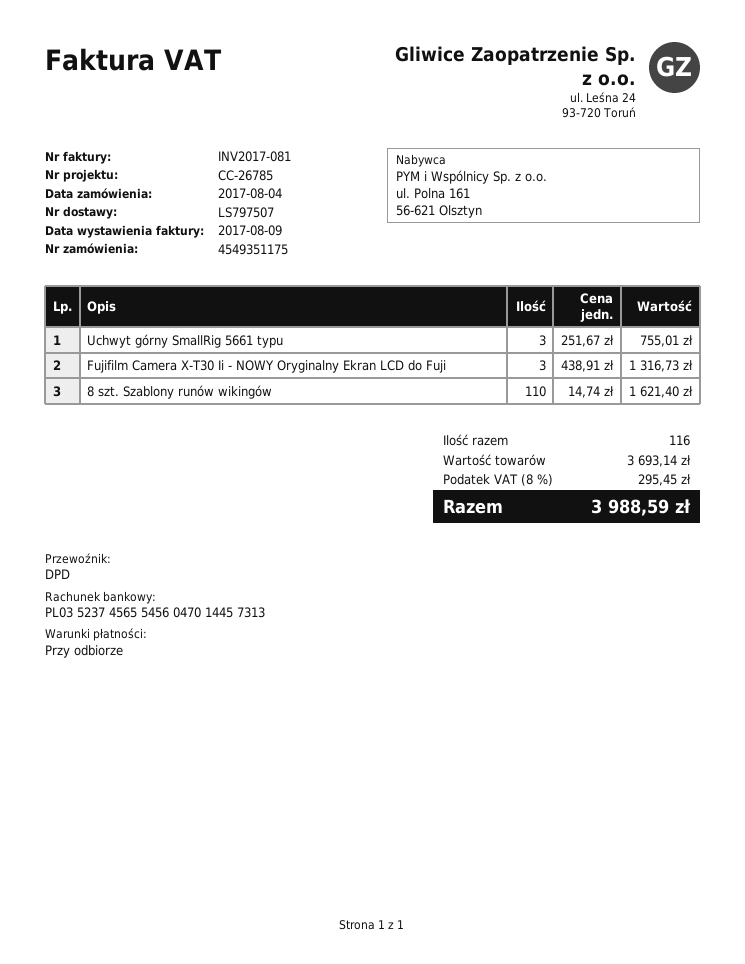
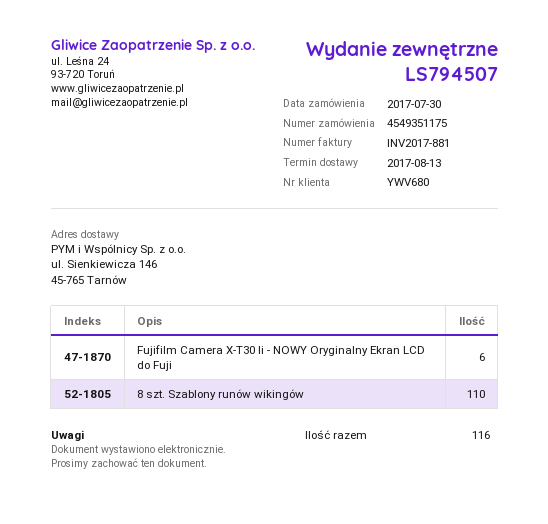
order date: 2017-08-04 -> 2017-07-30
delivery note number: LS797507 -> LS794507
invoice number: INV2017-081 -> INV2017-881
Uchwyt górny SmallRig 5661 typu: 3 -> none
Fujifilm Camera X-T30 Ii - NOWY Oryginalny Ekran LCD do Fuji: 3 -> 6

